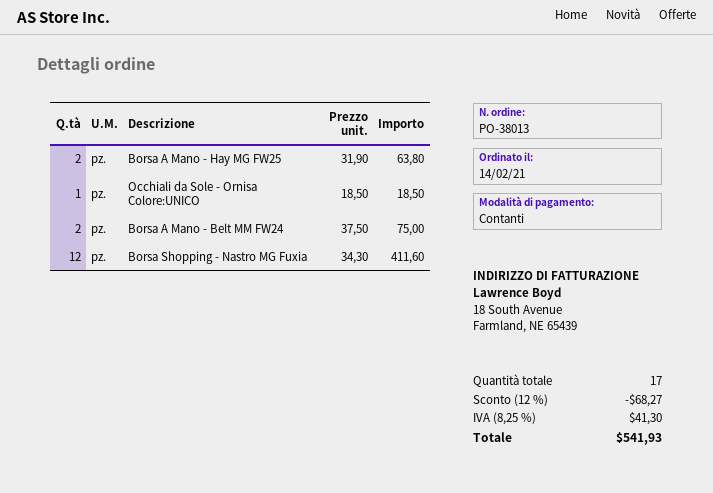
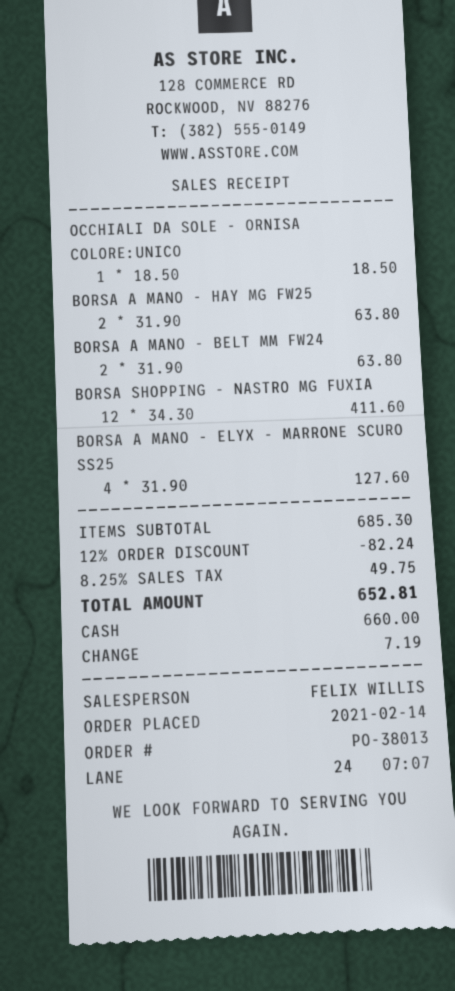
Borsa A Mano - Belt MM FW24: 2 x 37.50 = 75.00 -> 2 x 31.90 = 63.80
BORSA A MANO - ELYX - MARRONE SCURO SS25: none -> 4 x 31.90 = 127.60
discount: 12% = 68.27 -> 12% = 82.24
tax: 8.25% = 41.30 -> 8.25% = 49.75
total: 541.93 -> 652.81

